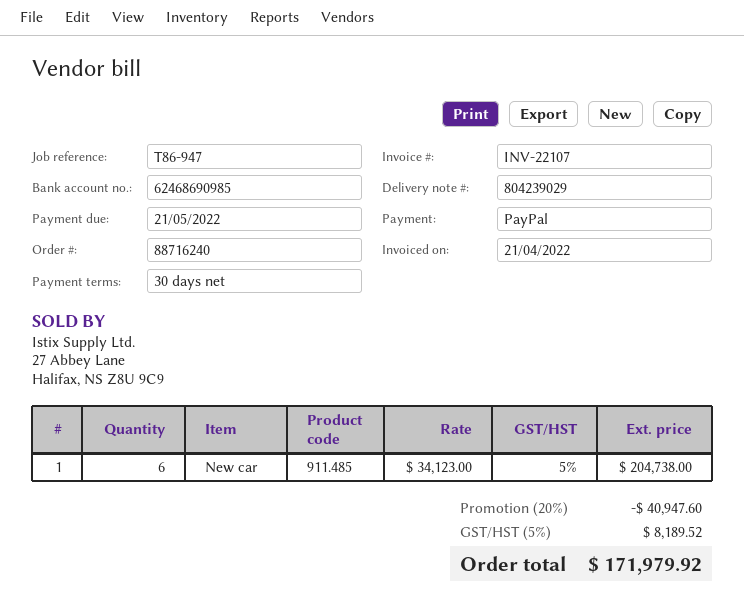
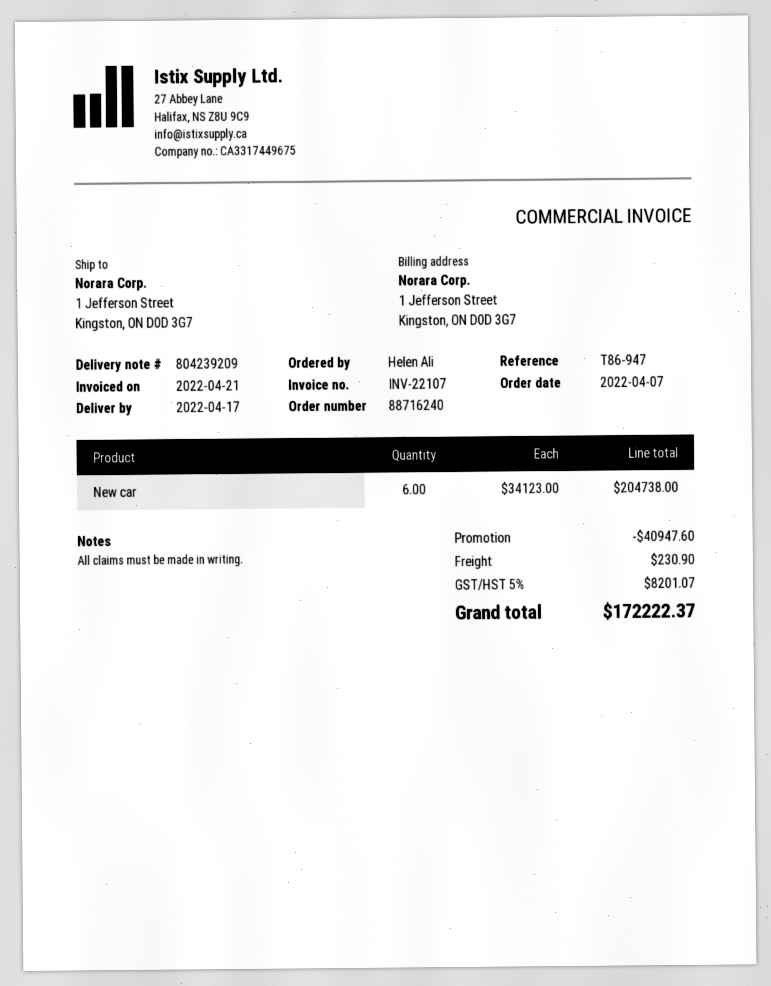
delivery note number: 804239029 -> 804239209
shipping: none -> 230.90
tax: 5% = 8189.52 -> 5% = 8201.07
total: 171979.92 -> 172222.37

